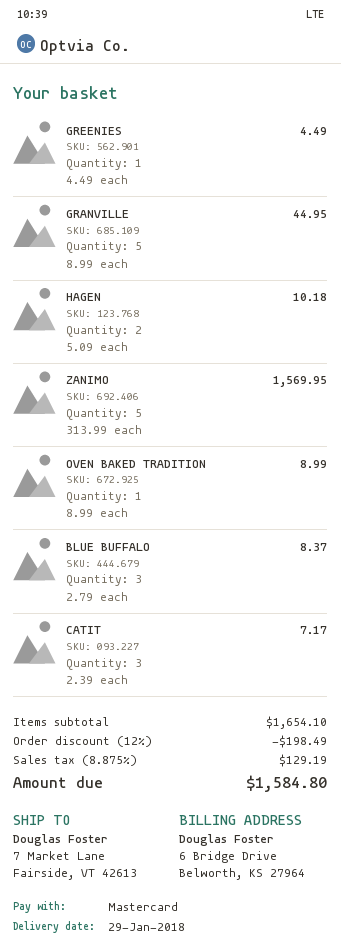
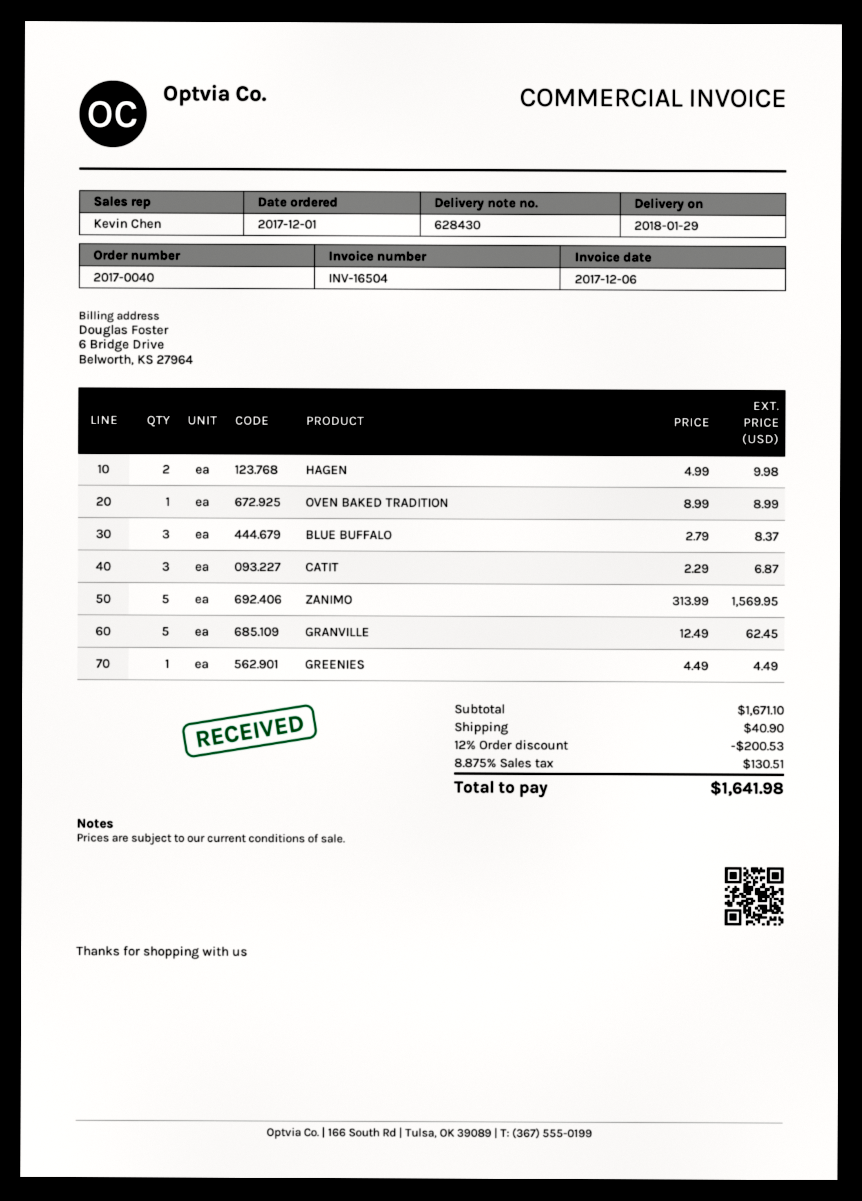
GRANVILLE: 5 x 8.99 = 44.95 -> 5 x 12.49 = 62.45
HAGEN: 2 x 5.09 = 10.18 -> 2 x 4.99 = 9.98
CATIT: 3 x 2.39 = 7.17 -> 3 x 2.29 = 6.87
subtotal: 1654.10 -> 1671.10
discount: 12% = 198.49 -> 12% = 200.53
shipping: none -> 40.90
tax: 8.875% = 129.19 -> 8.875% = 130.51
total: 1584.80 -> 1641.98

